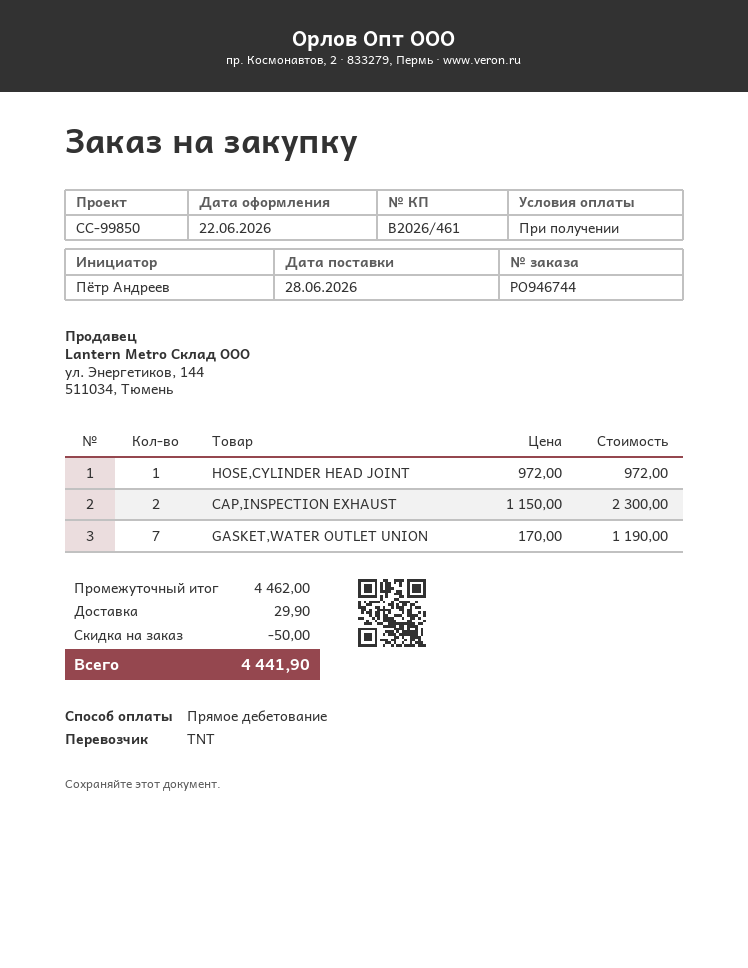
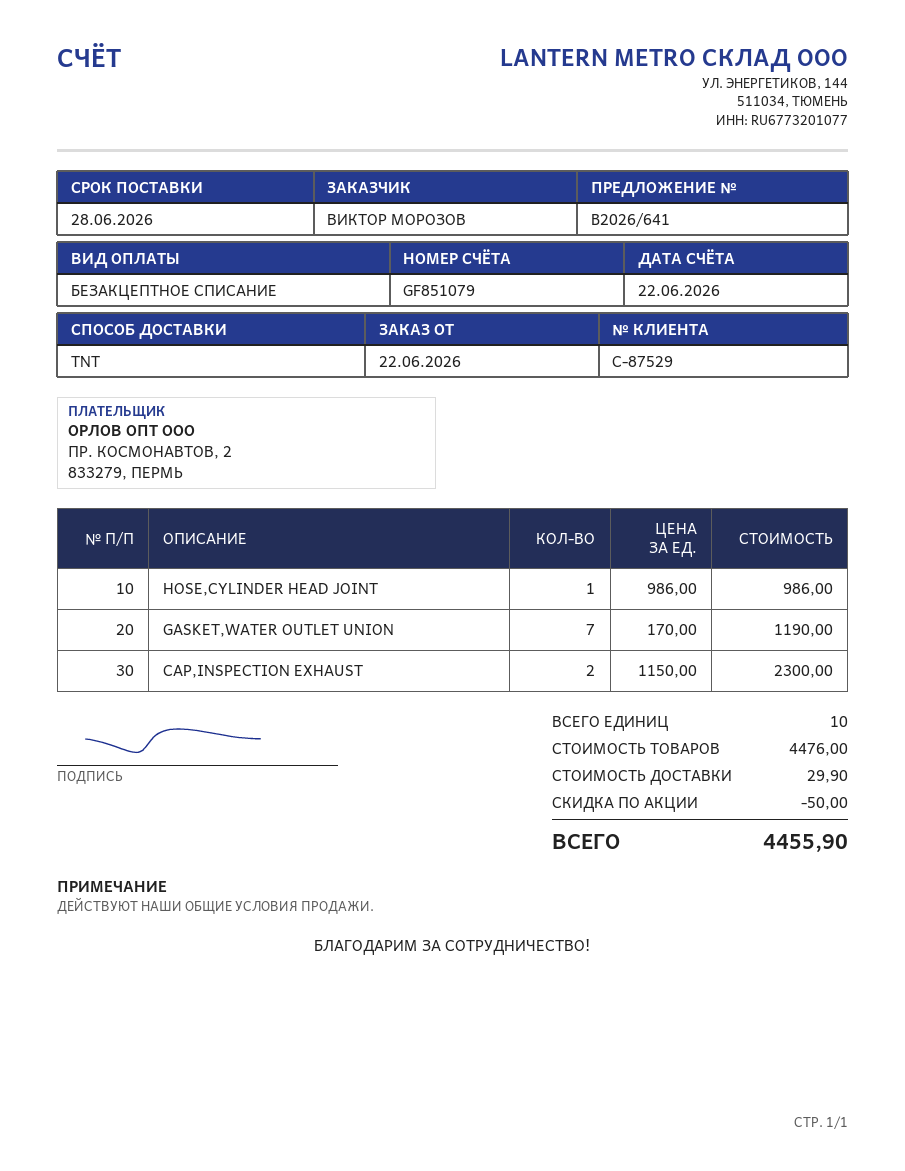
quote number: B2026/461 -> B2026/641
ordered by: Пётр Андреев -> ВИКТОР МОРОЗОВ
HOSE,CYLINDER HEAD JOINT: 1 x 972.00 = 972.00 -> 1 x 986.00 = 986.00
subtotal: 4462.00 -> 4476.00
total: 4441.90 -> 4455.90

